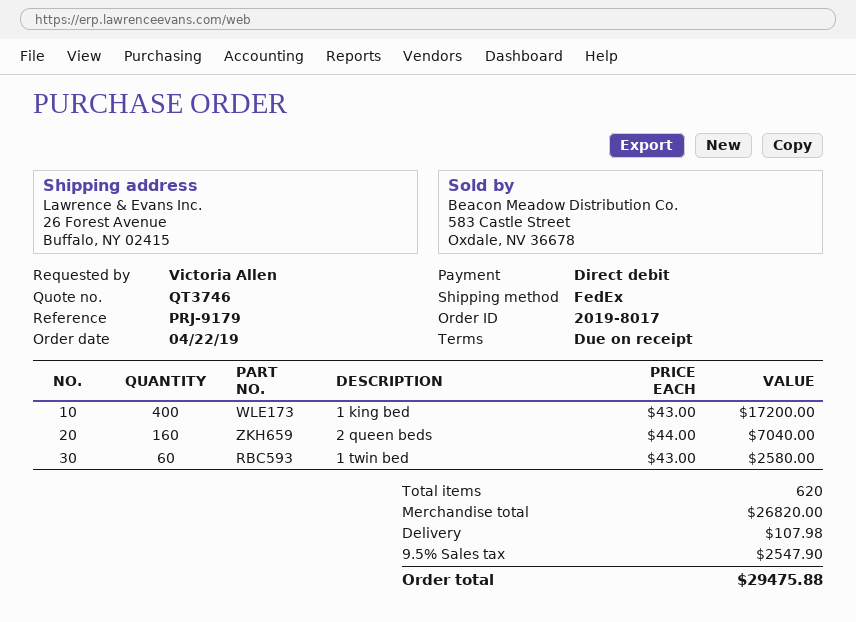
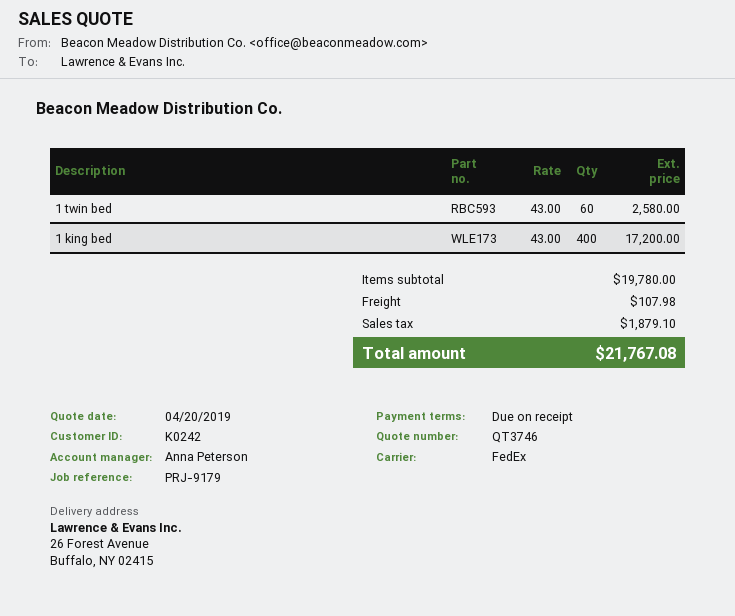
2 queen beds: 160 x 44.00 = 7040.00 -> none
subtotal: 26820.00 -> 19780.00
tax: 2547.90 -> 1879.10
total: 29475.88 -> 21767.08

